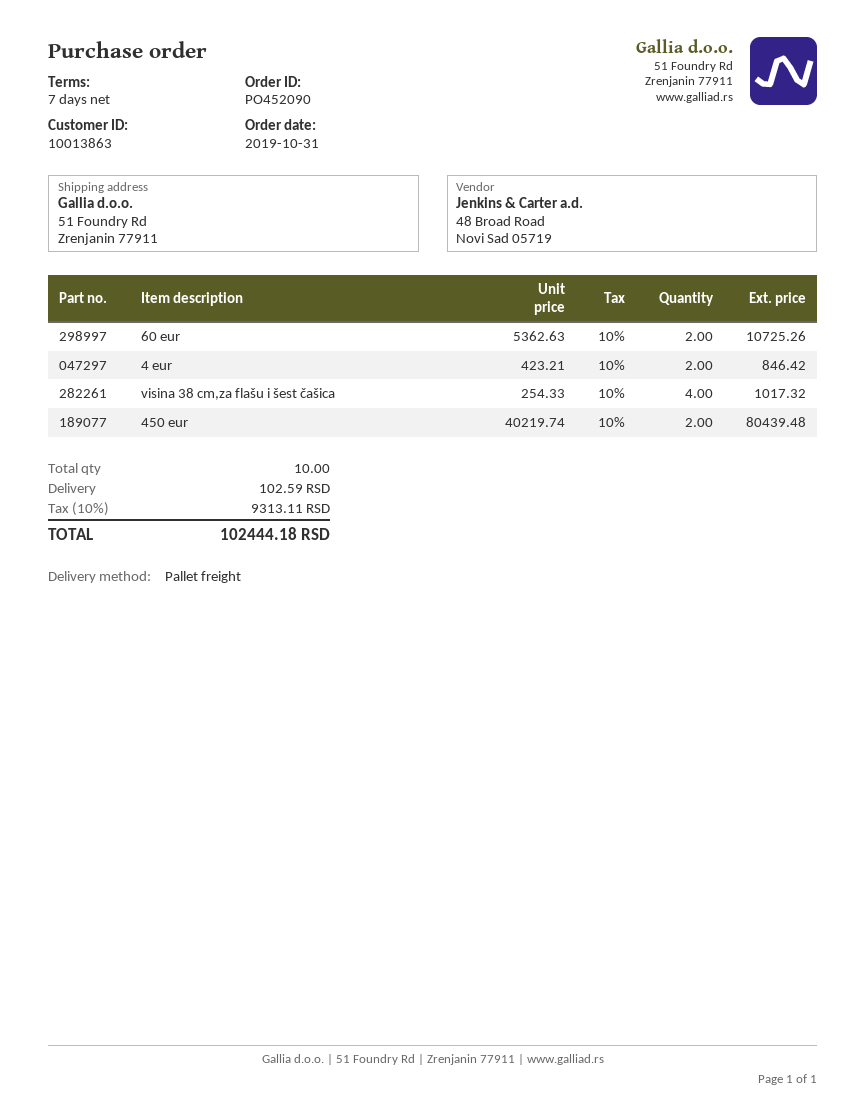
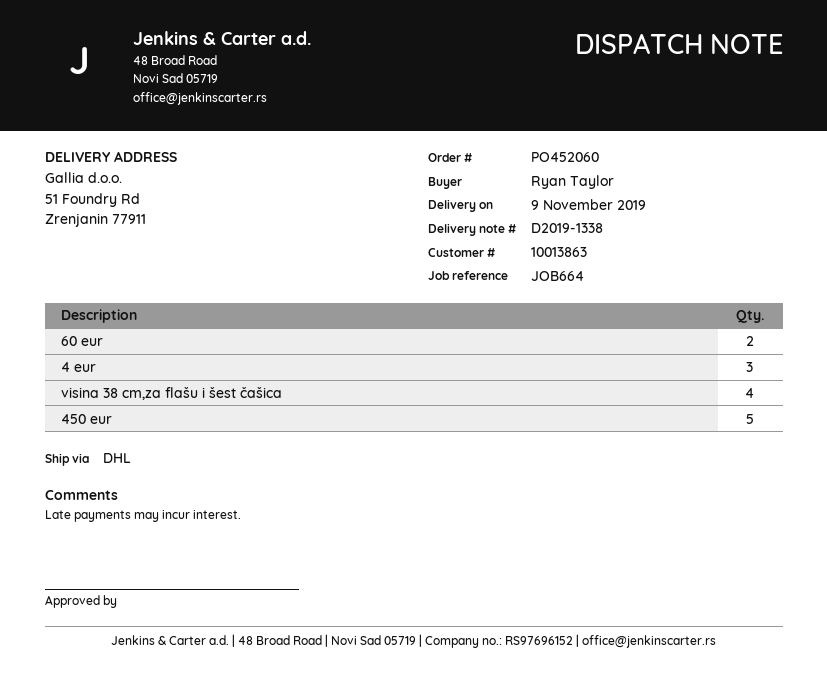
order number: PO452090 -> PO452060
shipping method: pallet freight -> DHL
4 eur: 2 -> 3
450 eur: 2 -> 5

